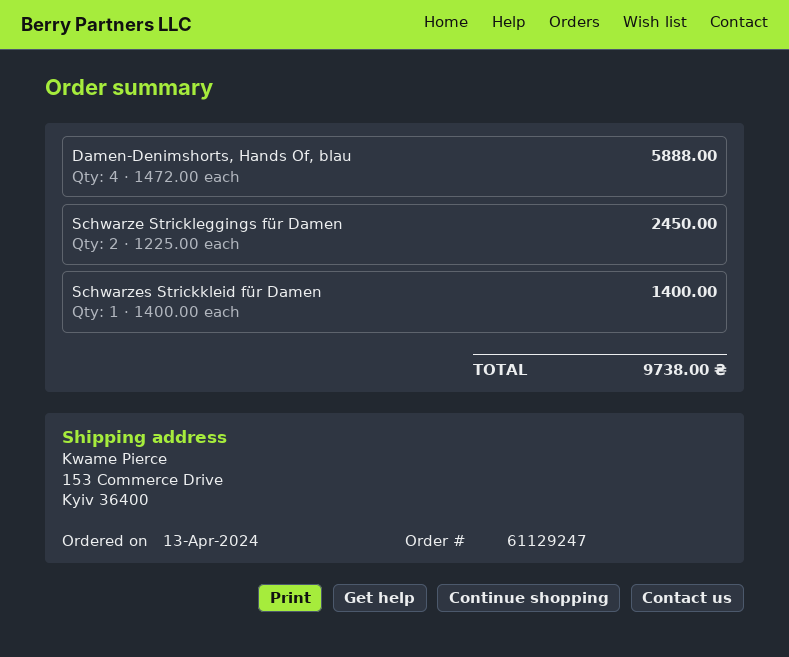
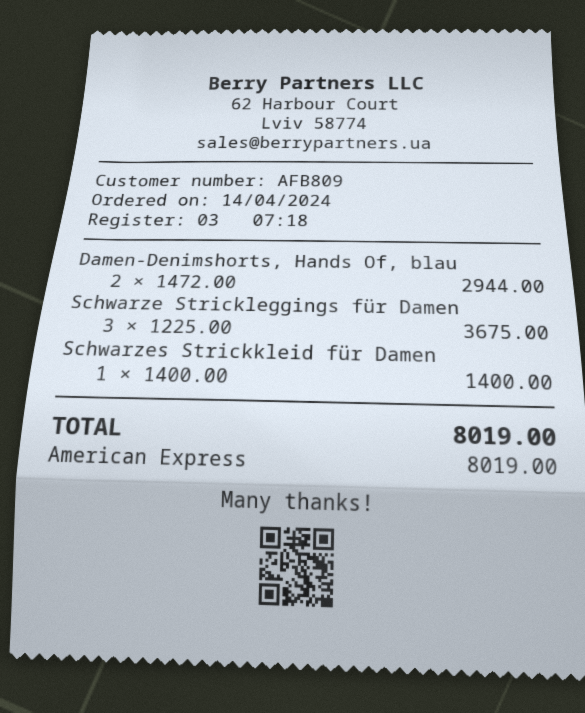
order date: 2024-04-13 -> 2024-04-14
Damen-Denimshorts, Hands Of, blau: 4 x 1472.00 = 5888.00 -> 2 x 1472.00 = 2944.00
Schwarze Strickleggings für Damen: 2 x 1225.00 = 2450.00 -> 3 x 1225.00 = 3675.00
total: 9738.00 -> 8019.00

